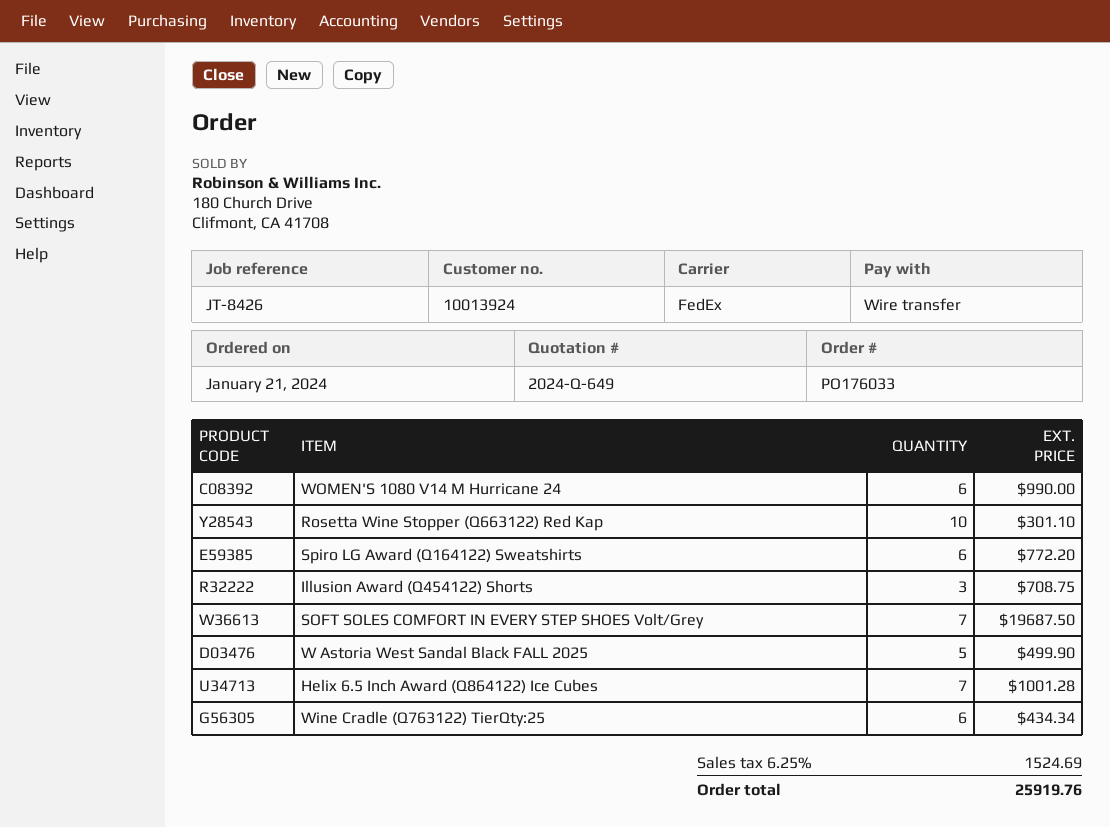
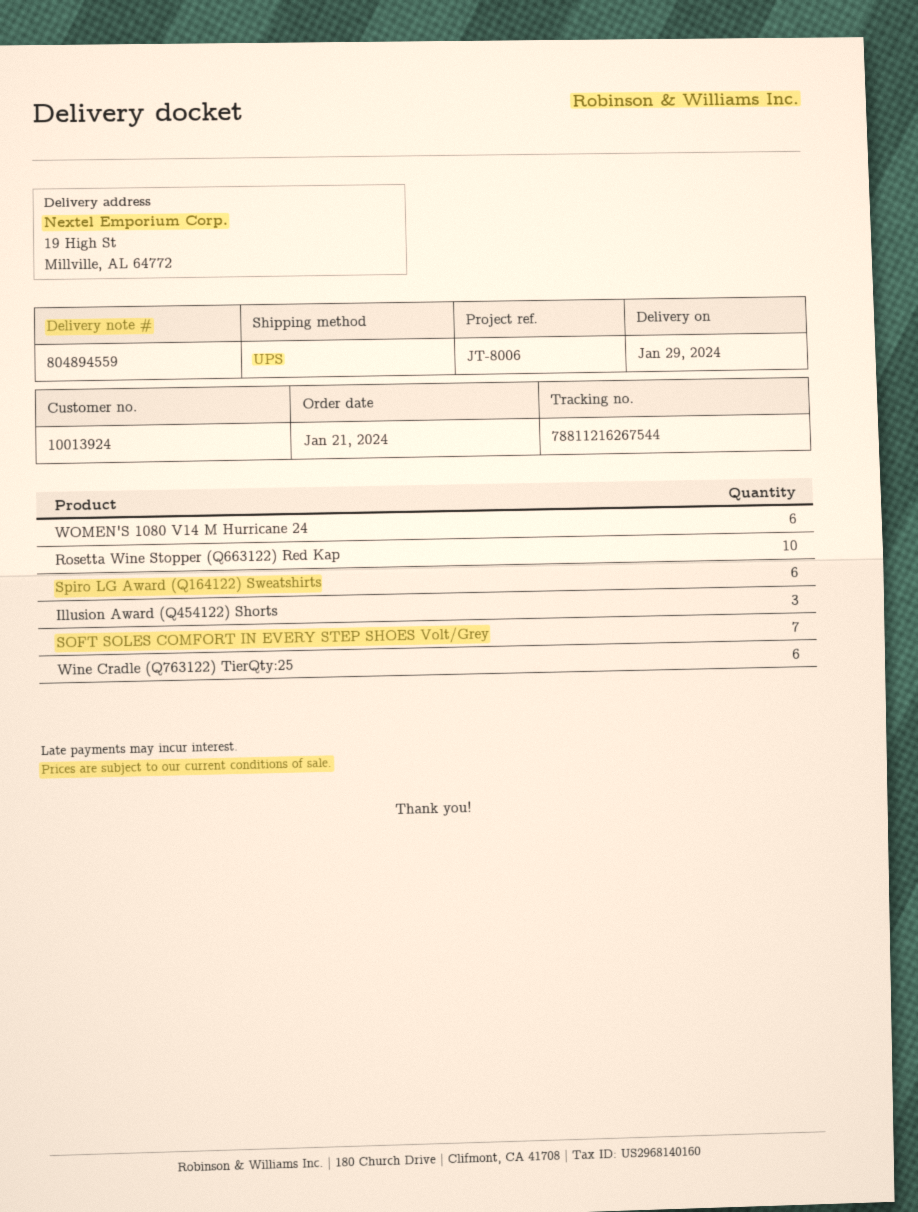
reference: JT-8426 -> JT-8006
shipping method: FedEx -> UPS
W Astoria West Sandal Black FALL 2025: 5 -> none
Helix 6.5 Inch Award (Q864122) Ice Cubes: 7 -> none

